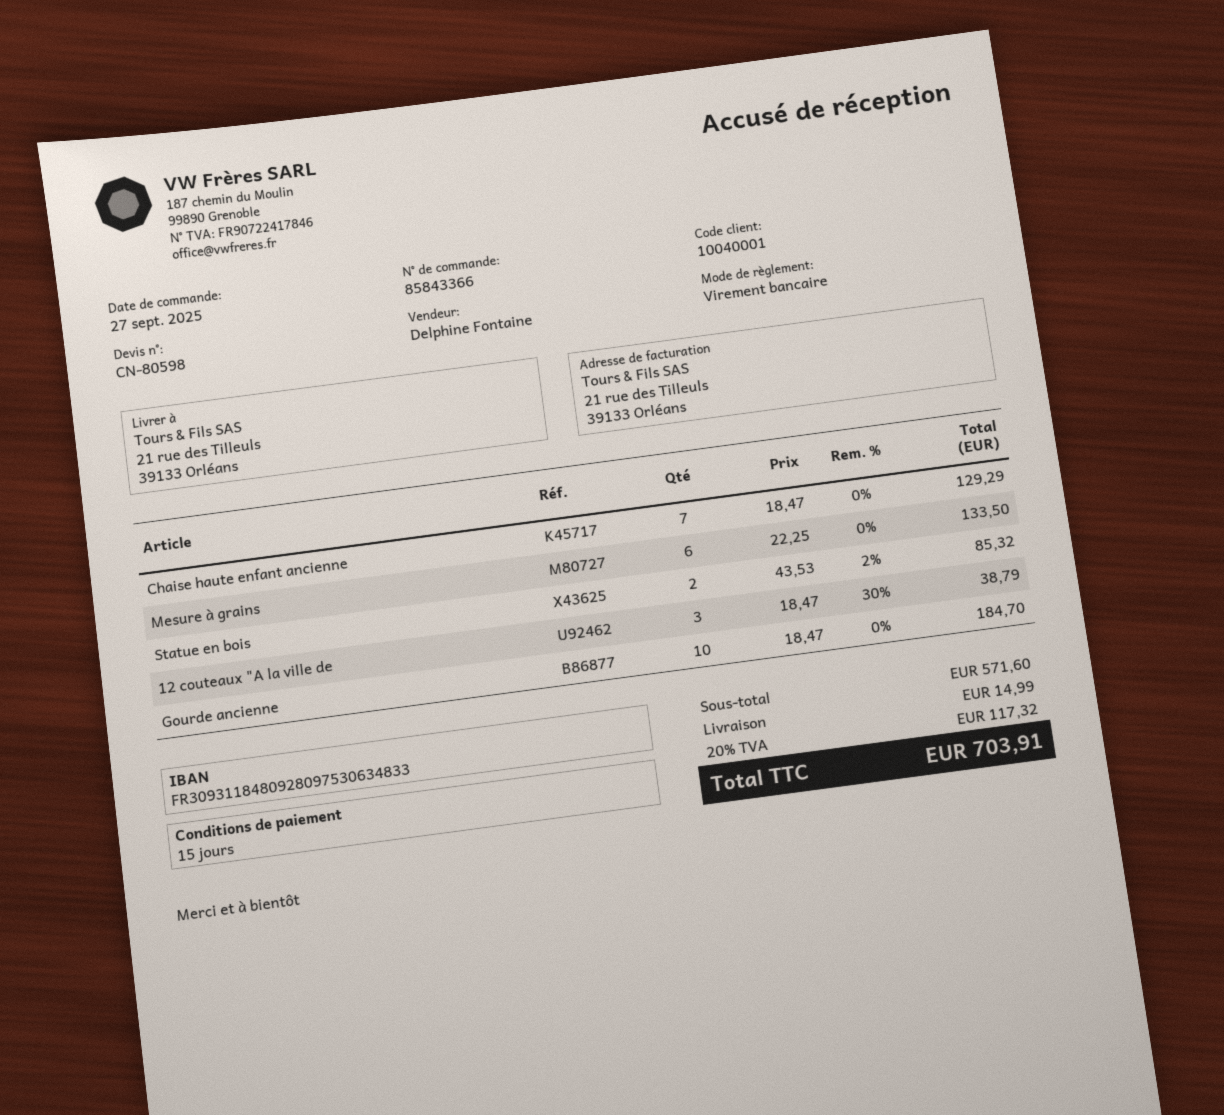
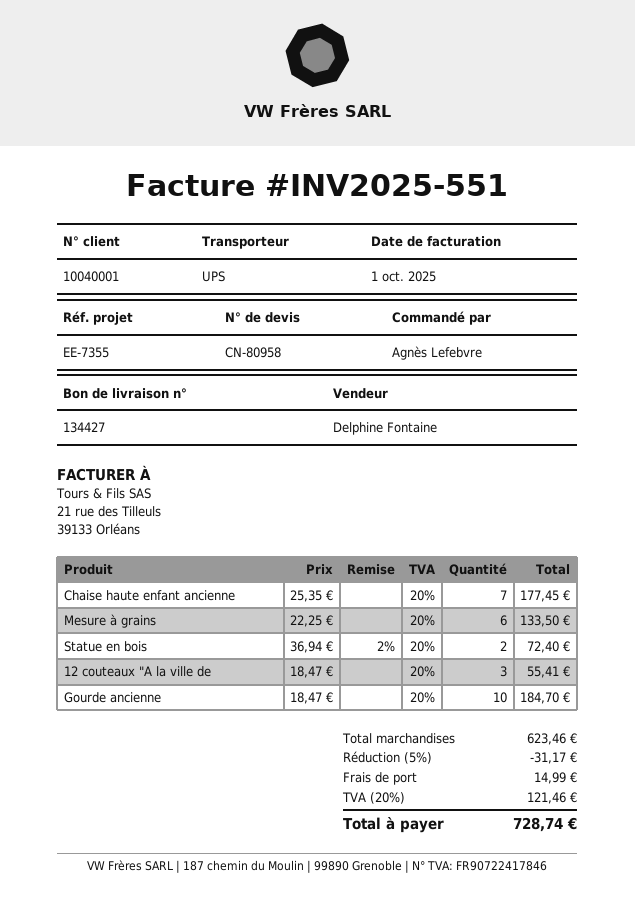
quote number: CN-80598 -> CN-80958
Chaise haute enfant ancienne: 7 x 18.47 = 129.29 -> 7 x 25.35 = 177.45
Statue en bois: 2 x 43.53 - 2% = 85.32 -> 2 x 36.94 - 2% = 72.40
12 couteaux "A la ville de: 3 x 18.47 - 30% = 38.79 -> 3 x 18.47 = 55.41
subtotal: 571.60 -> 623.46
discount: none -> 5% = 31.17
tax: 20% = 117.32 -> 20% = 121.46
total: 703.91 -> 728.74

